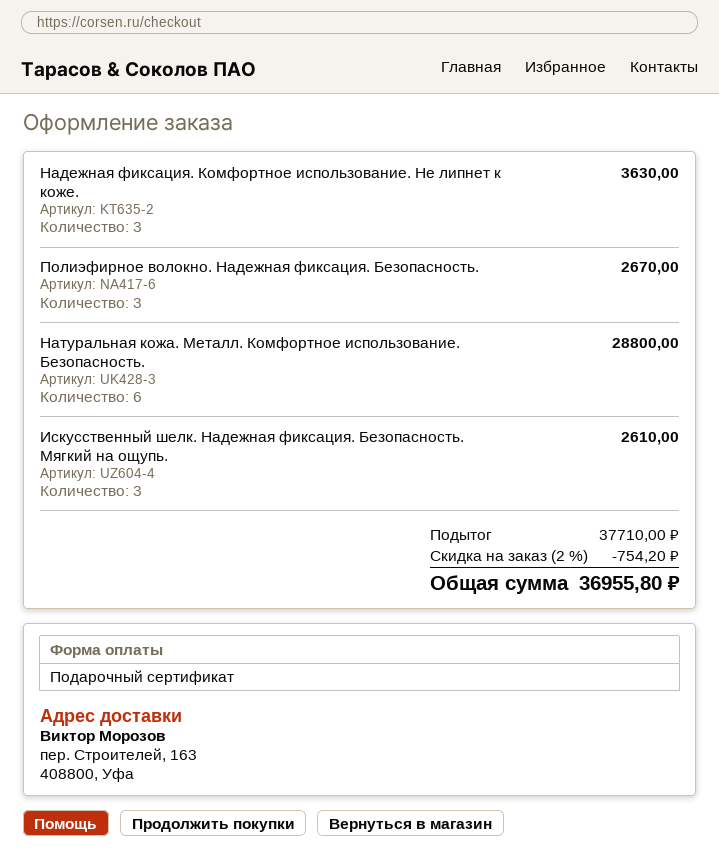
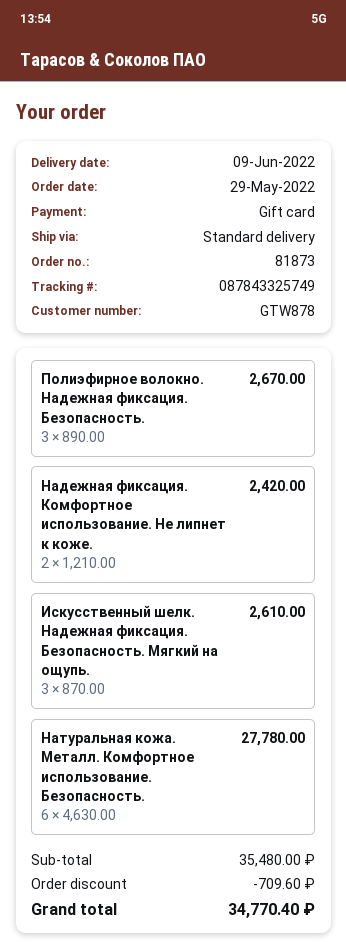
Надежная фиксация. Комфортное использование. Не липнет к коже.: 3 for 3630.00 -> 2 for 2420.00
Натуральная кожа. Металл. Комфортное использование. Безопасность.: 6 for 28800.00 -> 6 for 27780.00
subtotal: 37710.00 -> 35480.00
discount: 754.20 -> 709.60
total: 36955.80 -> 34770.40

